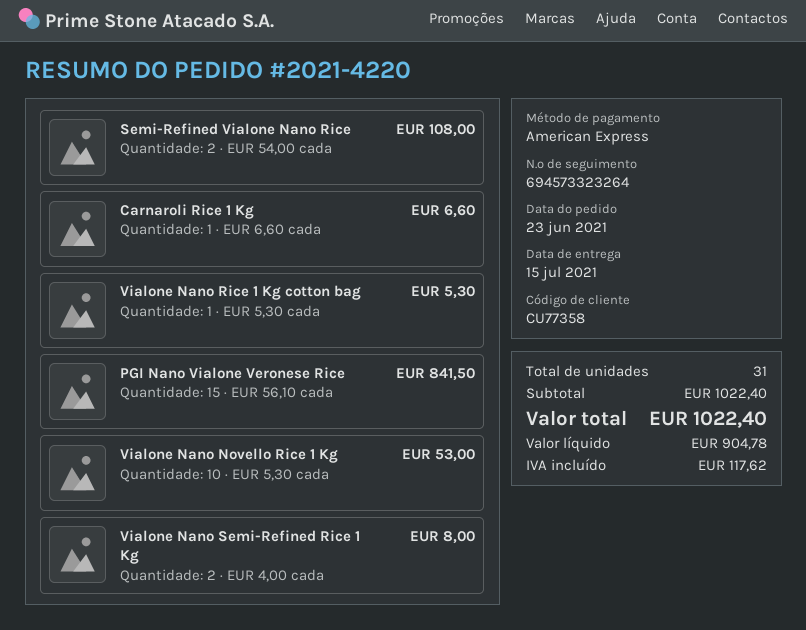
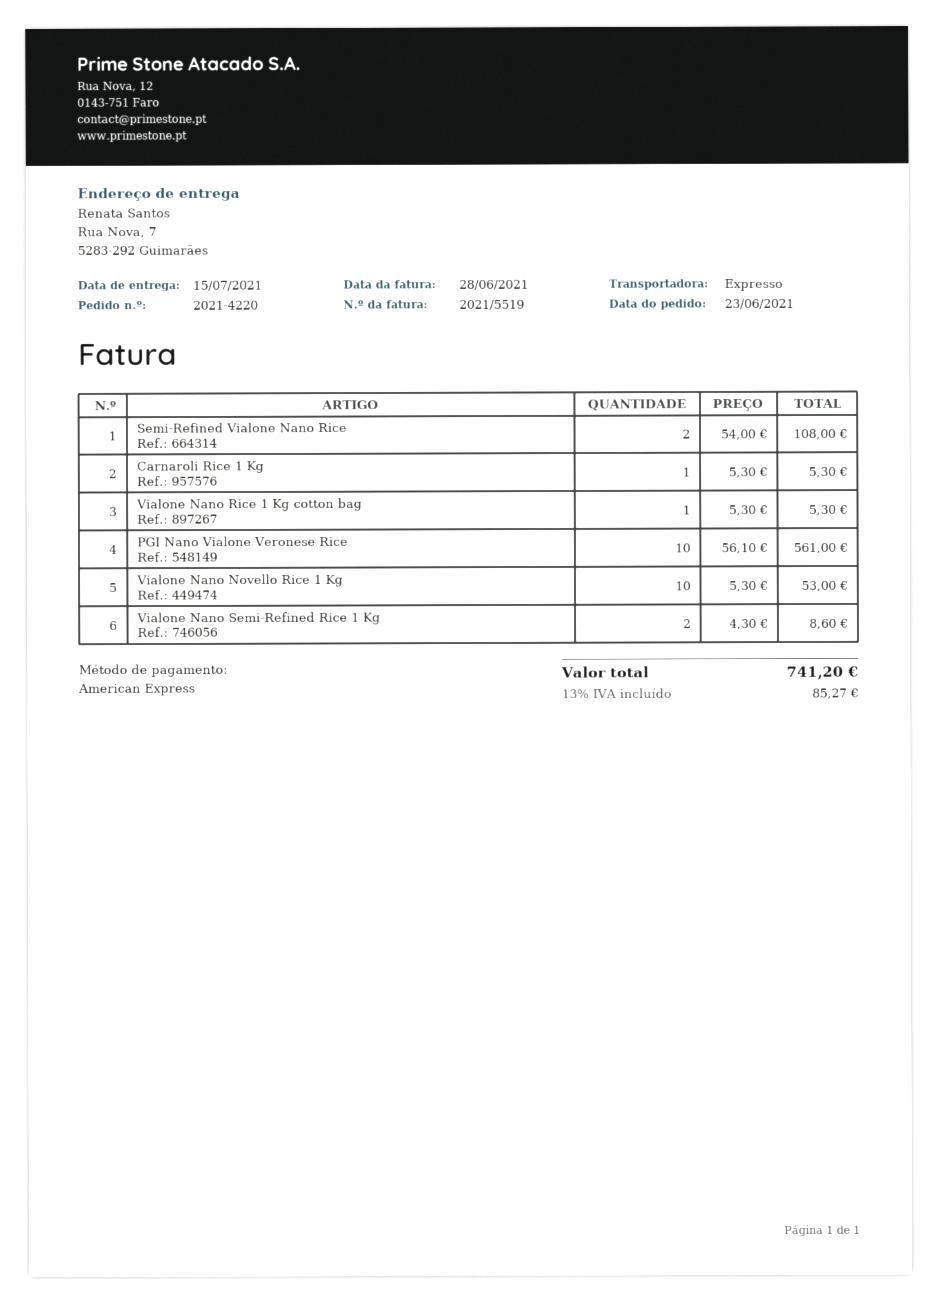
Carnaroli Rice 1 Kg: 1 x 6.60 = 6.60 -> 1 x 5.30 = 5.30
PGI Nano Vialone Veronese Rice: 15 x 56.10 = 841.50 -> 10 x 56.10 = 561.00
Vialone Nano Semi-Refined Rice 1 Kg: 2 x 4.00 = 8.00 -> 2 x 4.30 = 8.60
tax: 117.62 -> 85.27
total: 1022.40 -> 741.20

